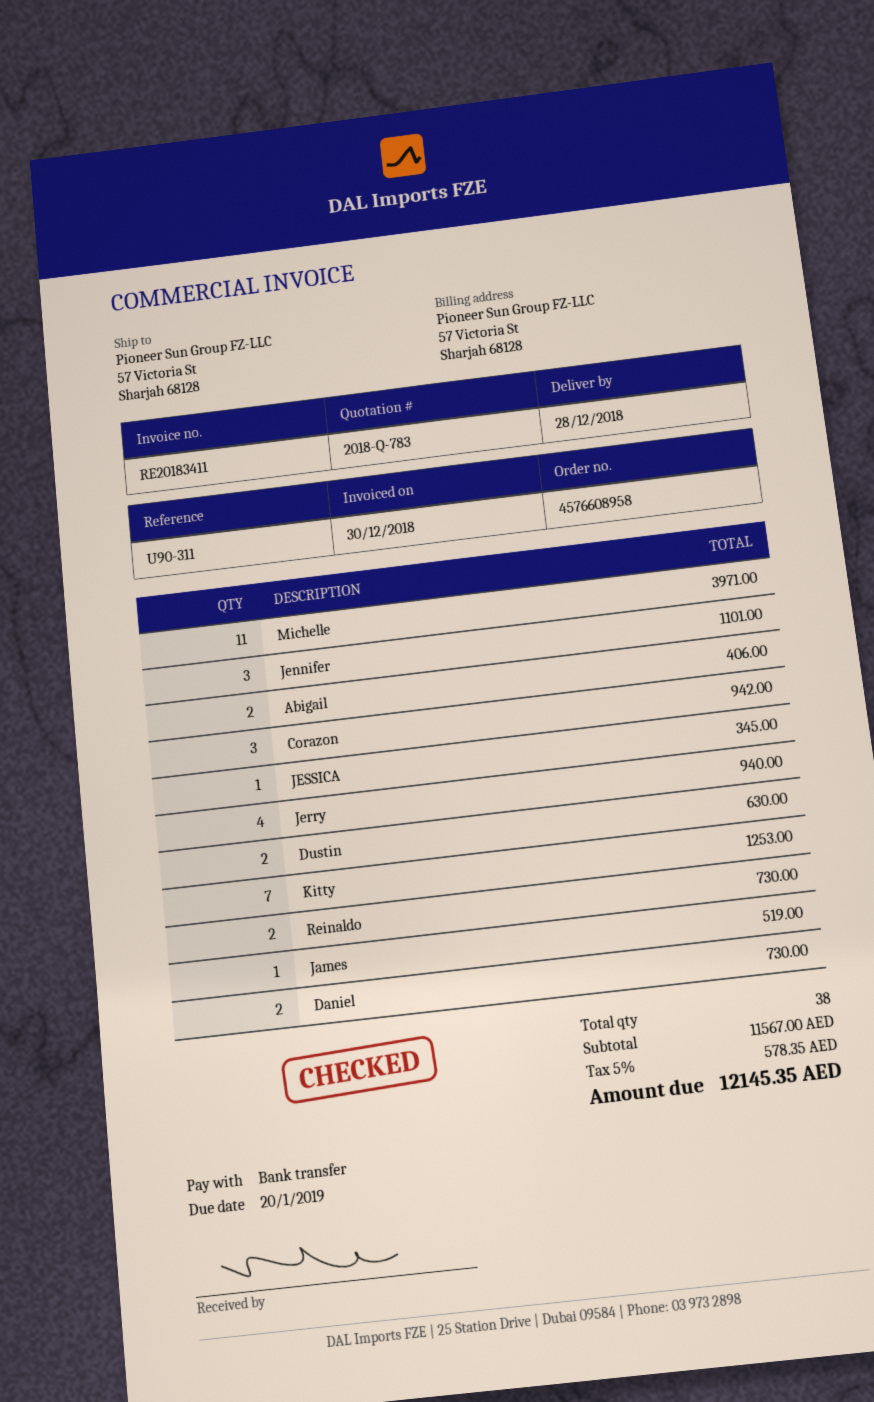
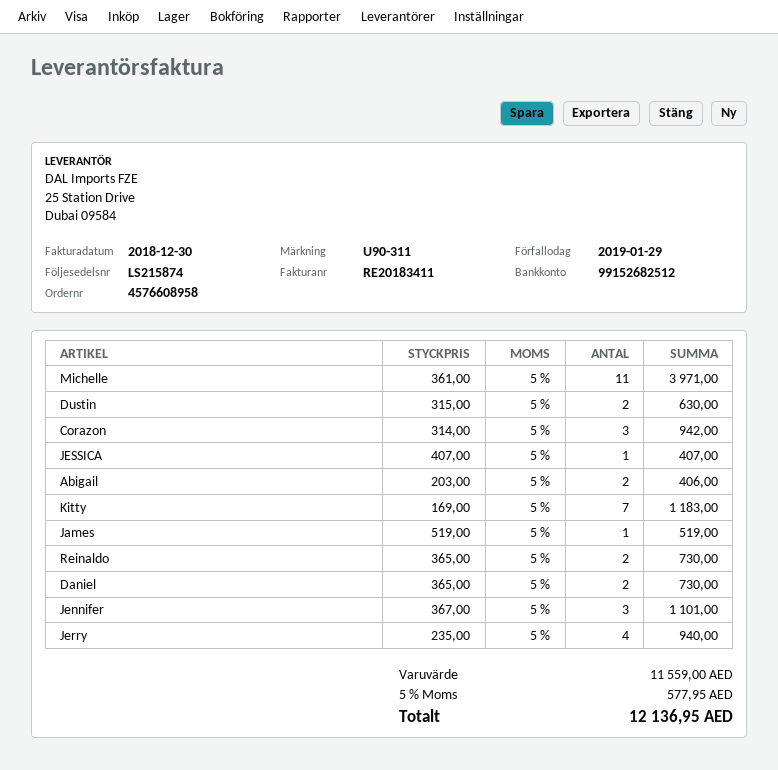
due date: 2019-01-20 -> 2019-01-29
JESSICA: 1 for 345.00 -> 1 for 407.00
Kitty: 7 for 1253.00 -> 7 for 1183.00
subtotal: 11567.00 -> 11559.00
tax: 5% = 578.35 -> 5% = 577.95
total: 12145.35 -> 12136.95

